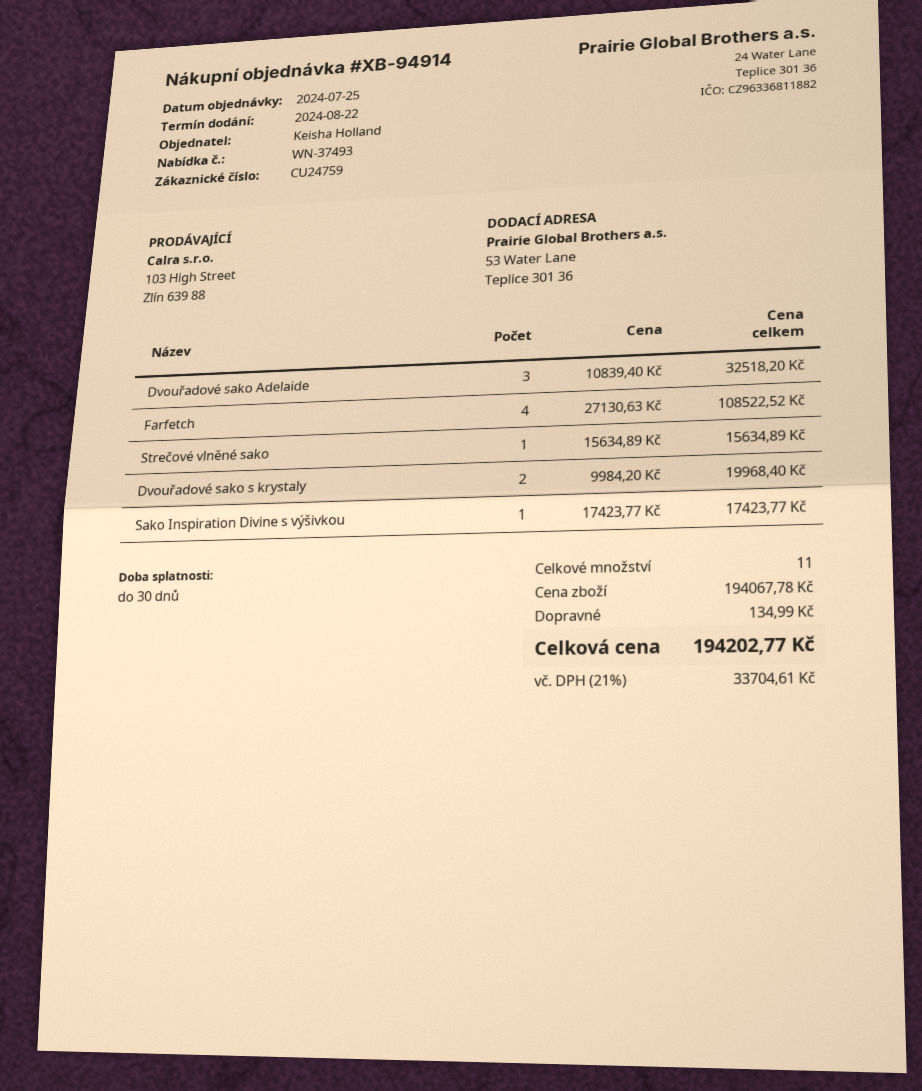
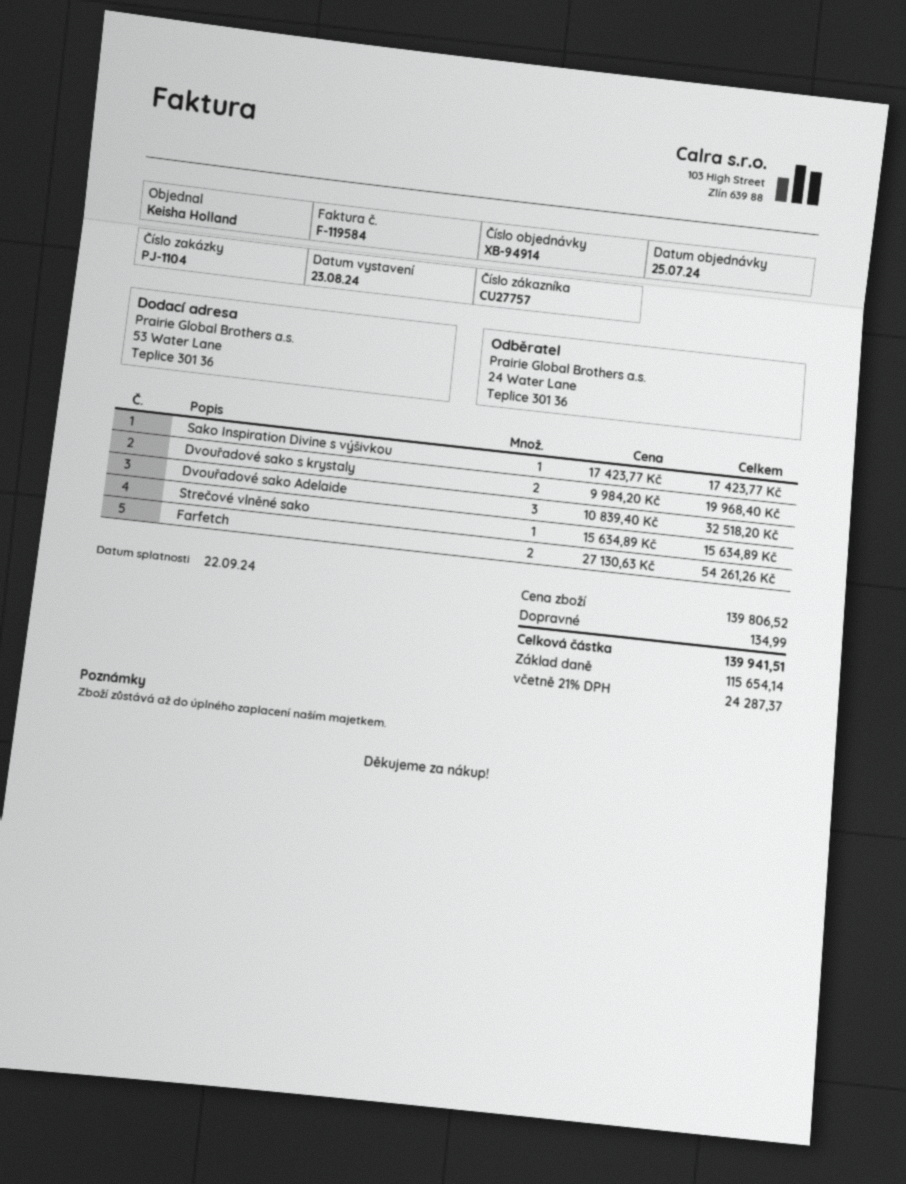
customer number: CU24759 -> CU27757
Farfetch: 4 x 27130.63 = 108522.52 -> 2 x 27130.63 = 54261.26
subtotal: 194067.78 -> 139806.52
tax: 21% = 33704.61 -> 21% = 24287.37
total: 194202.77 -> 139941.51

